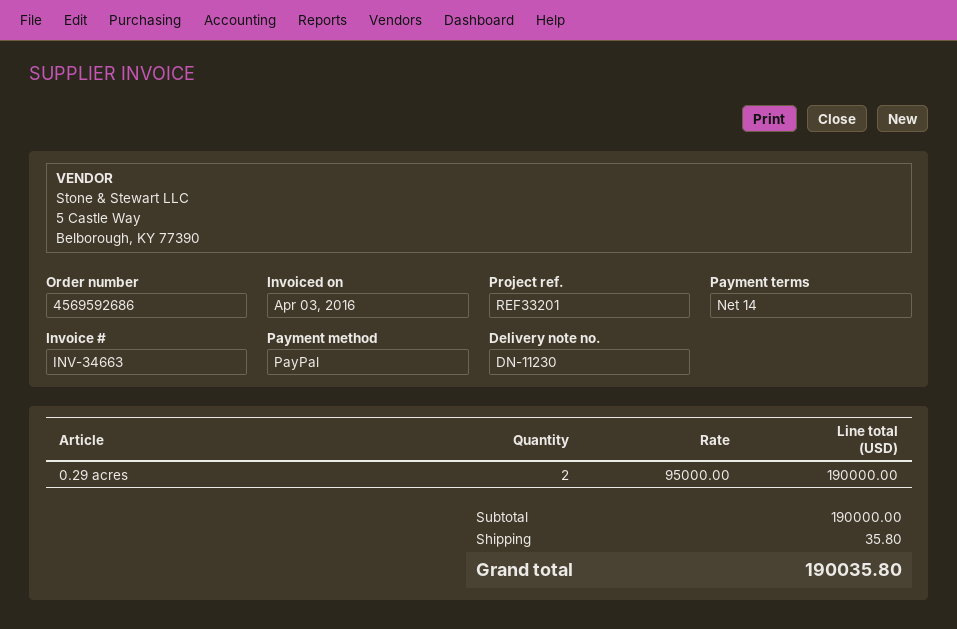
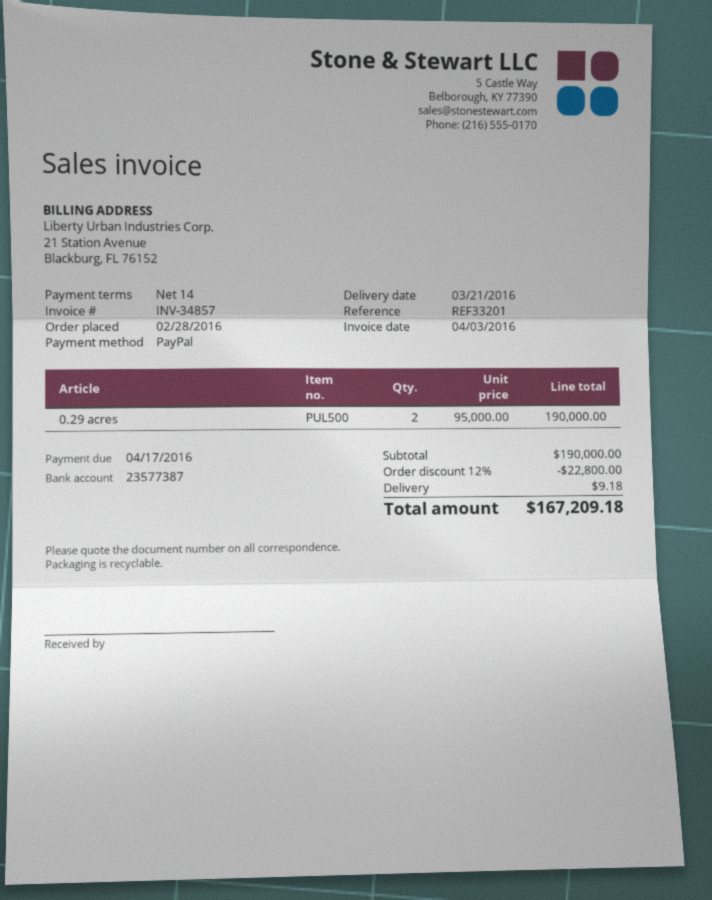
invoice number: INV-34663 -> INV-34857
discount: none -> 12% = 22800.00
shipping: 35.80 -> 9.18
total: 190035.80 -> 167209.18

